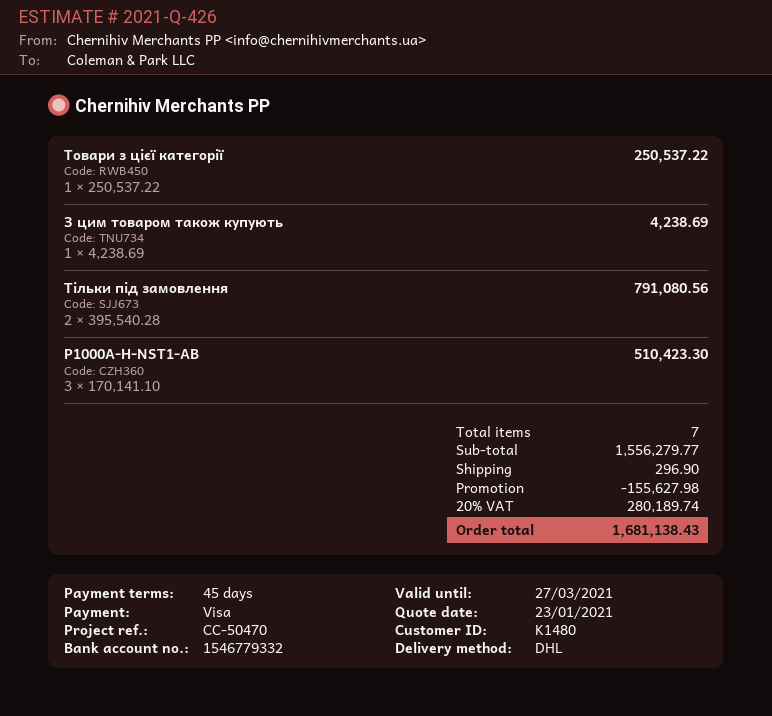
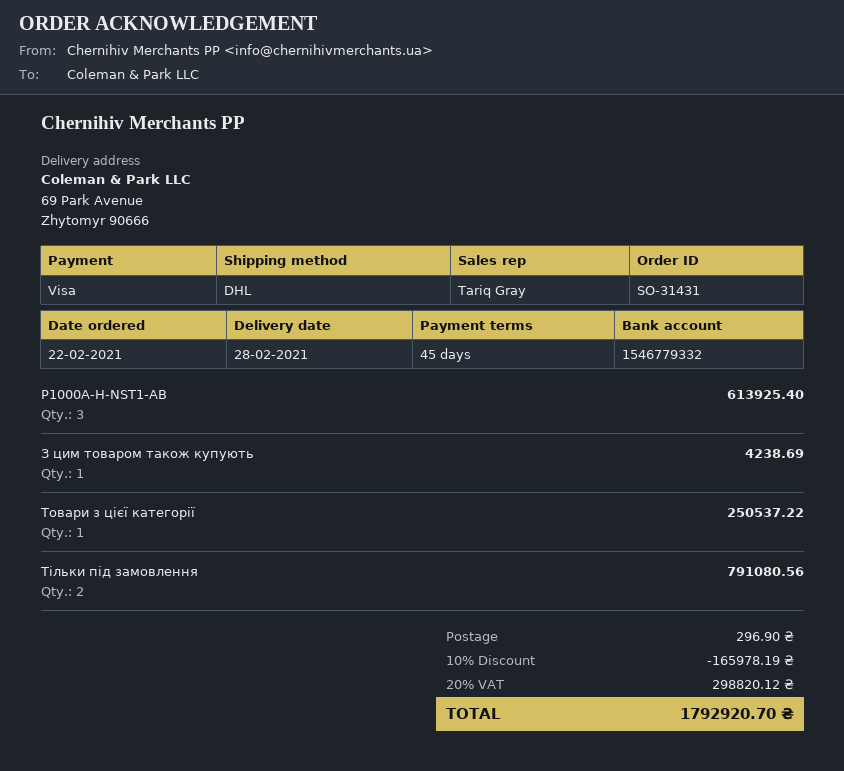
P1000A-H-NST1-AB: 3 for 510423.30 -> 3 for 613925.40
discount: 155627.98 -> 165978.19
tax: 20% = 280189.74 -> 20% = 298820.12
total: 1681138.43 -> 1792920.70

